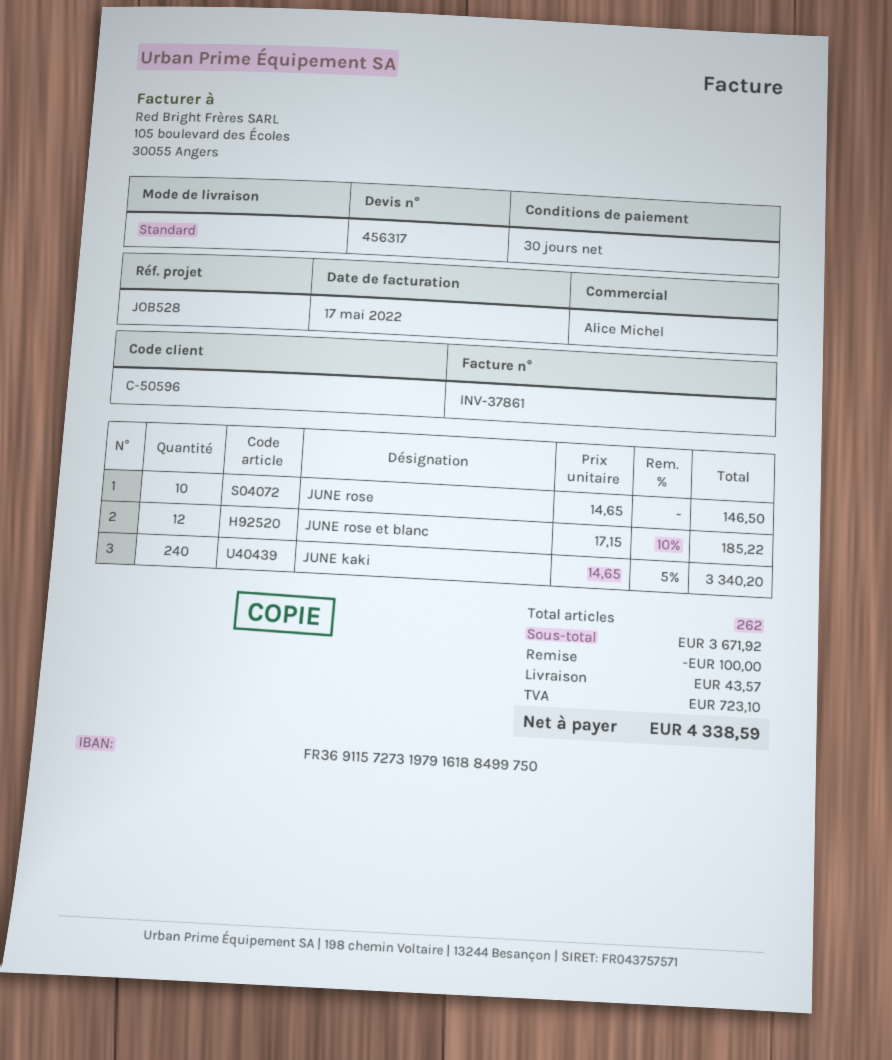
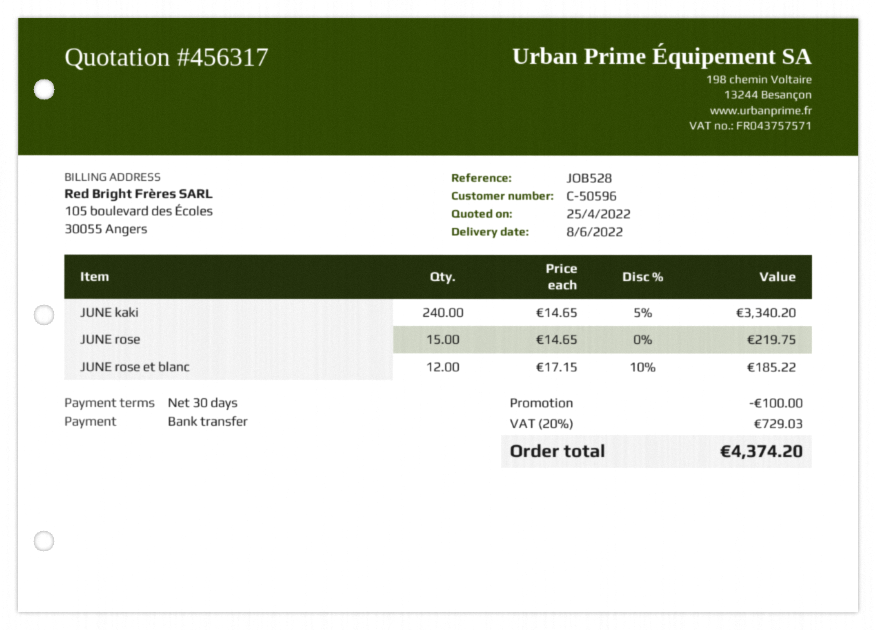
JUNE rose: 10 x 14.65 = 146.50 -> 15 x 14.65 = 219.75
shipping: 43.57 -> none
tax: 723.10 -> 729.03
total: 4338.59 -> 4374.20

